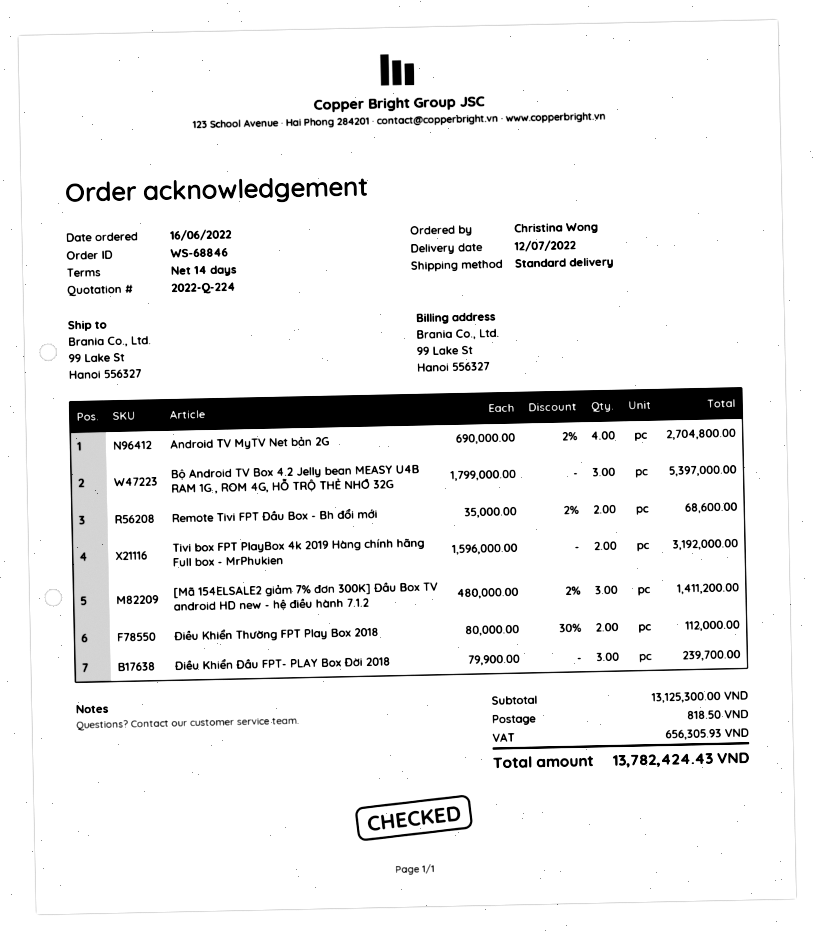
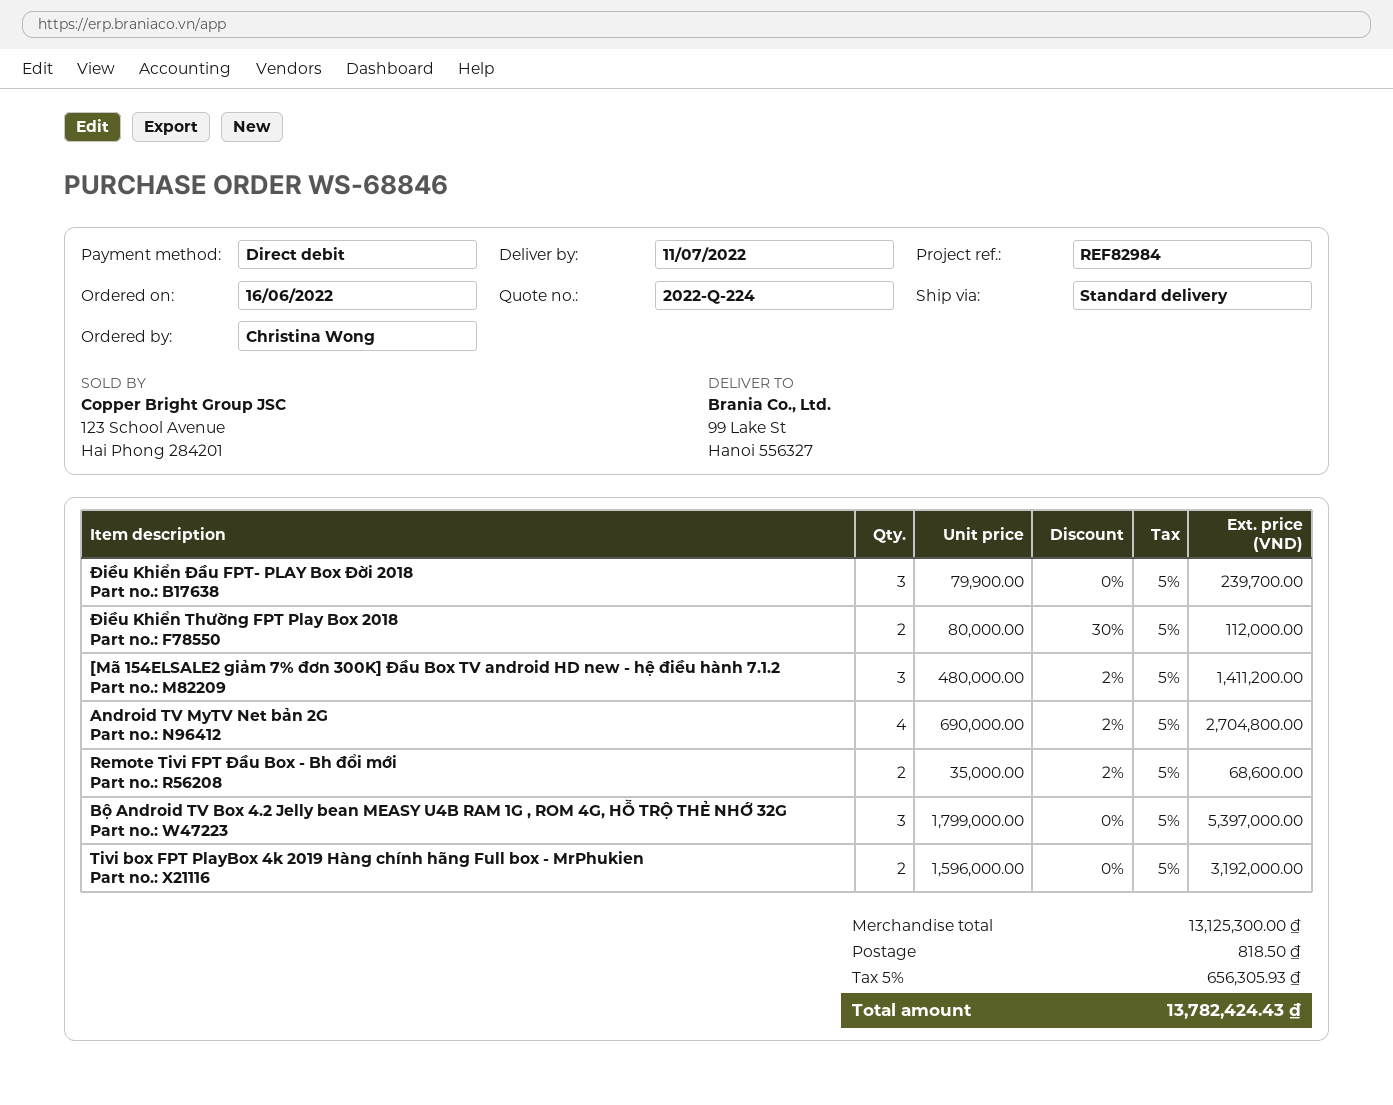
delivery date: 2022-07-12 -> 2022-07-11

